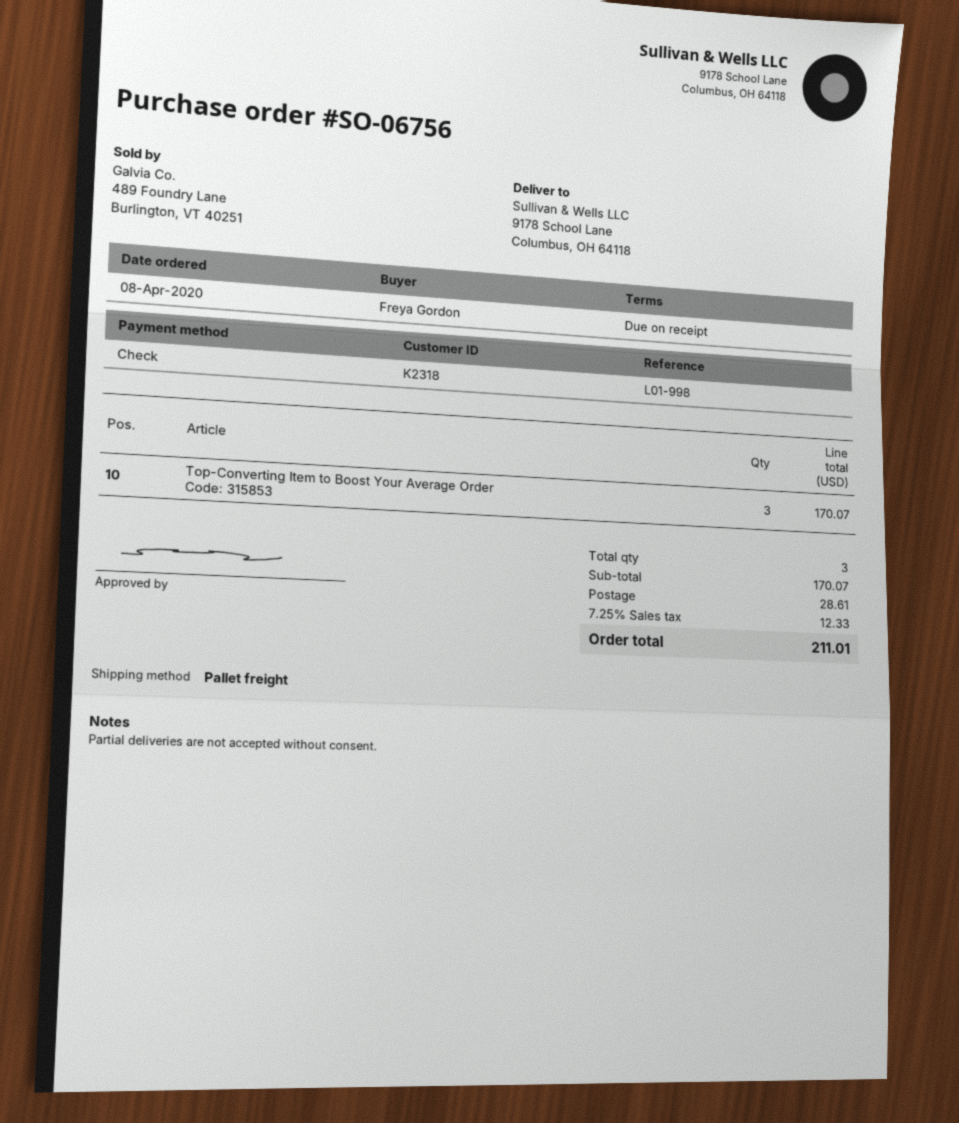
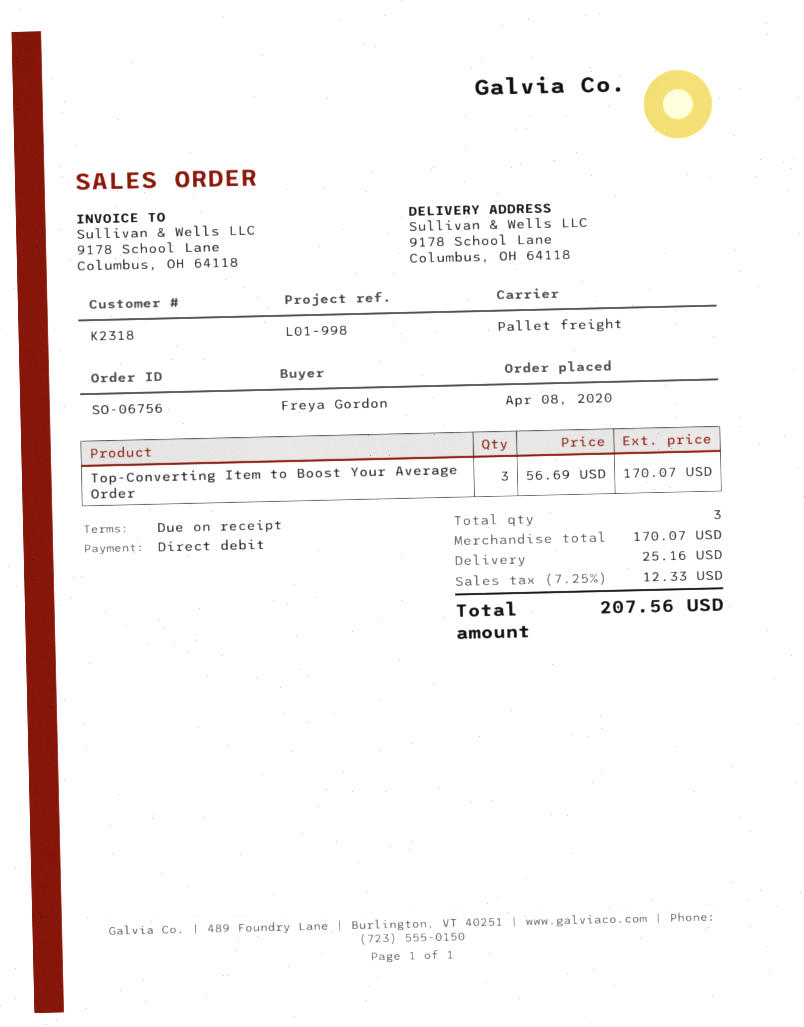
payment method: cheque -> direct debit
shipping: 28.61 -> 25.16
total: 211.01 -> 207.56

